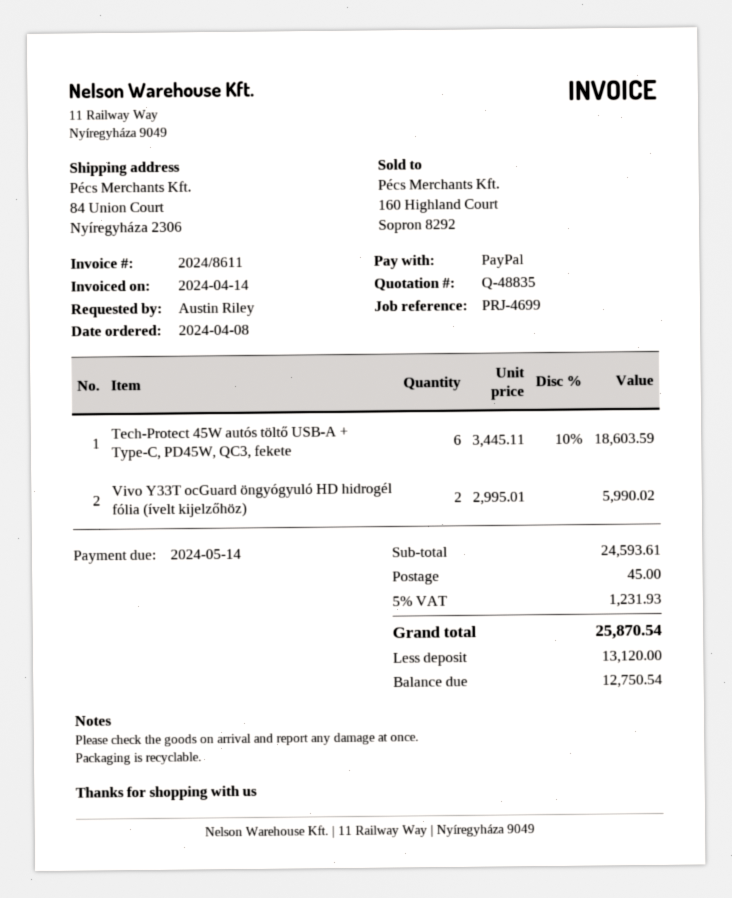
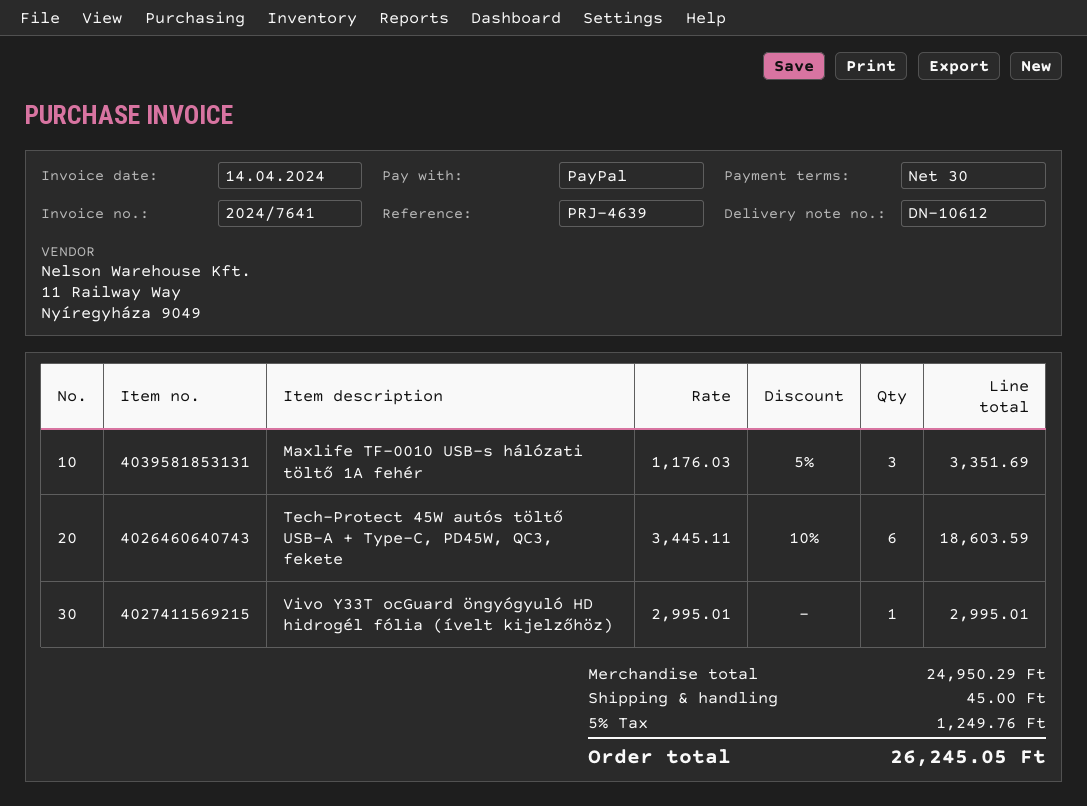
invoice number: 2024/8611 -> 2024/7641
reference: PRJ-4699 -> PRJ-4639
Vivo Y33T ocGuard öngyógyuló HD hidrogél fólia (ívelt kijelzőhöz): 2 x 2995.01 = 5990.02 -> 1 x 2995.01 = 2995.01
Maxlife TF-0010 USB-s hálózati töltő 1A fehér: none -> 3 x 1176.03 - 5% = 3351.69
subtotal: 24593.61 -> 24950.29
tax: 5% = 1231.93 -> 5% = 1249.76
total: 25870.54 -> 26245.05

